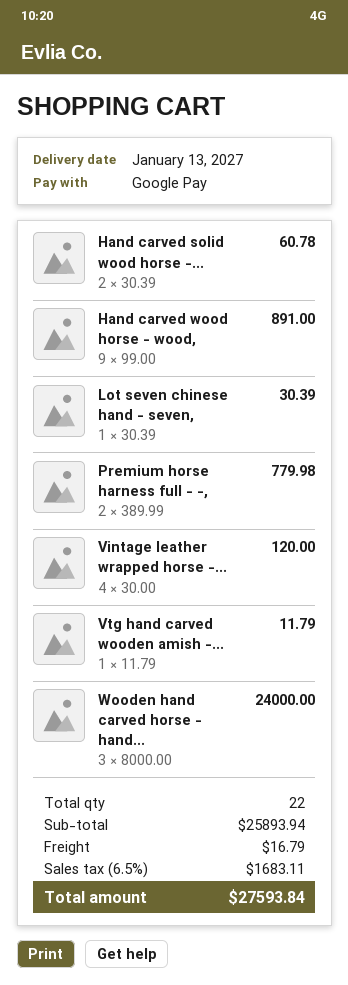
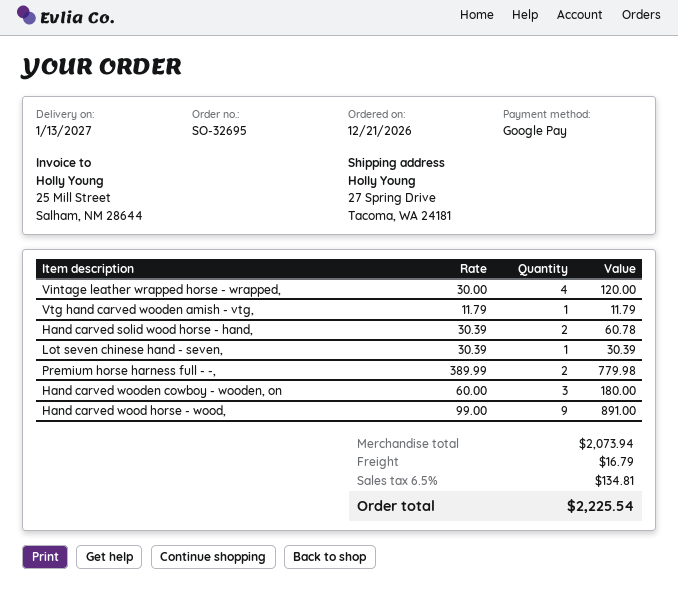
Wooden hand carved horse - hand...: 3 x 8000.00 = 24000.00 -> none
Hand carved wooden cowboy - wooden, on: none -> 3 x 60.00 = 180.00
subtotal: 25893.94 -> 2073.94
tax: 6.5% = 1683.11 -> 6.5% = 134.81
total: 27593.84 -> 2225.54

